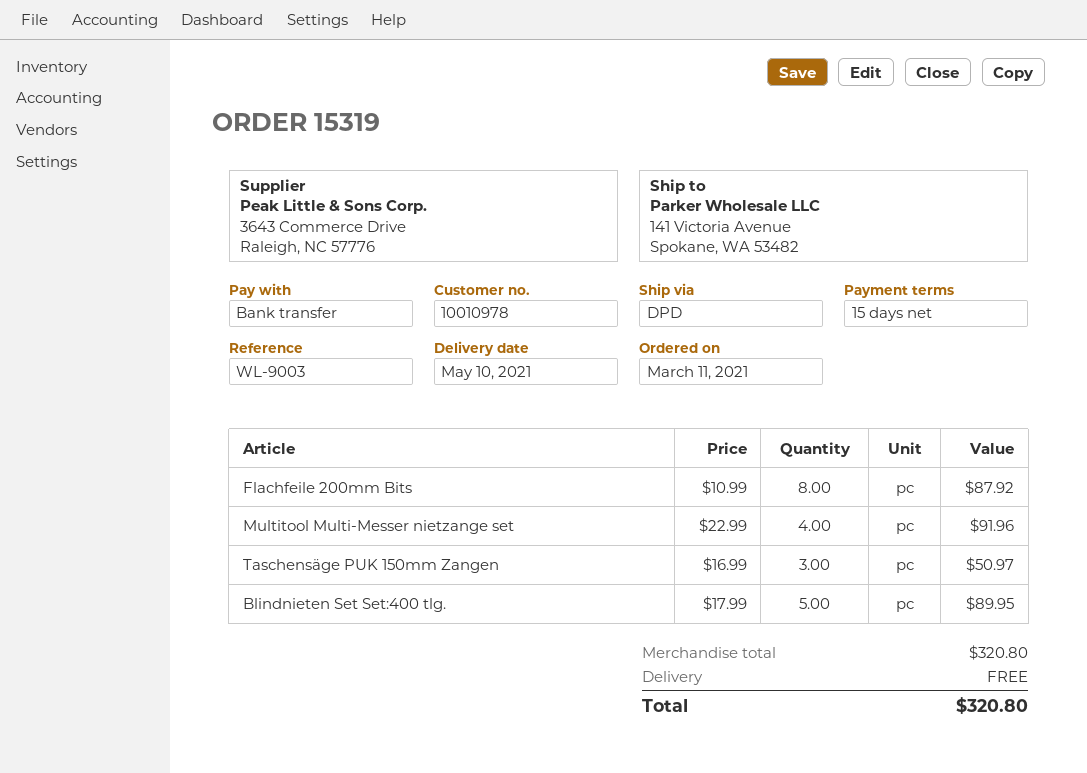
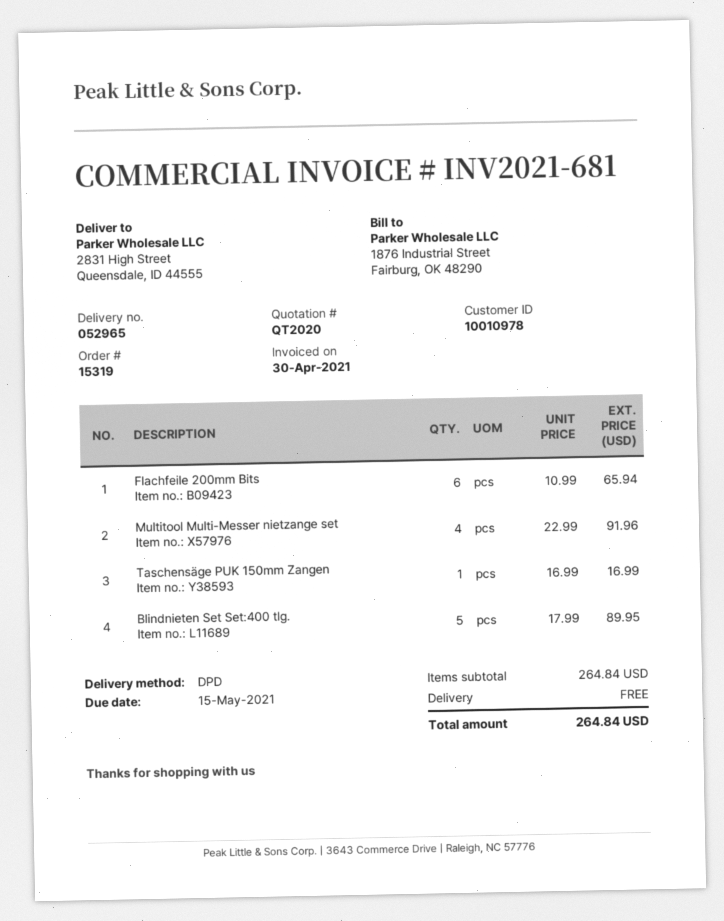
ship to: 141 Victoria Avenue, Spokane, WA 53482 -> 2831 High Street, Queensdale, ID 44555
Flachfeile 200mm Bits: 8 x 10.99 = 87.92 -> 6 x 10.99 = 65.94
Taschensäge PUK 150mm Zangen: 3 x 16.99 = 50.97 -> 1 x 16.99 = 16.99
subtotal: 320.80 -> 264.84
total: 320.80 -> 264.84

